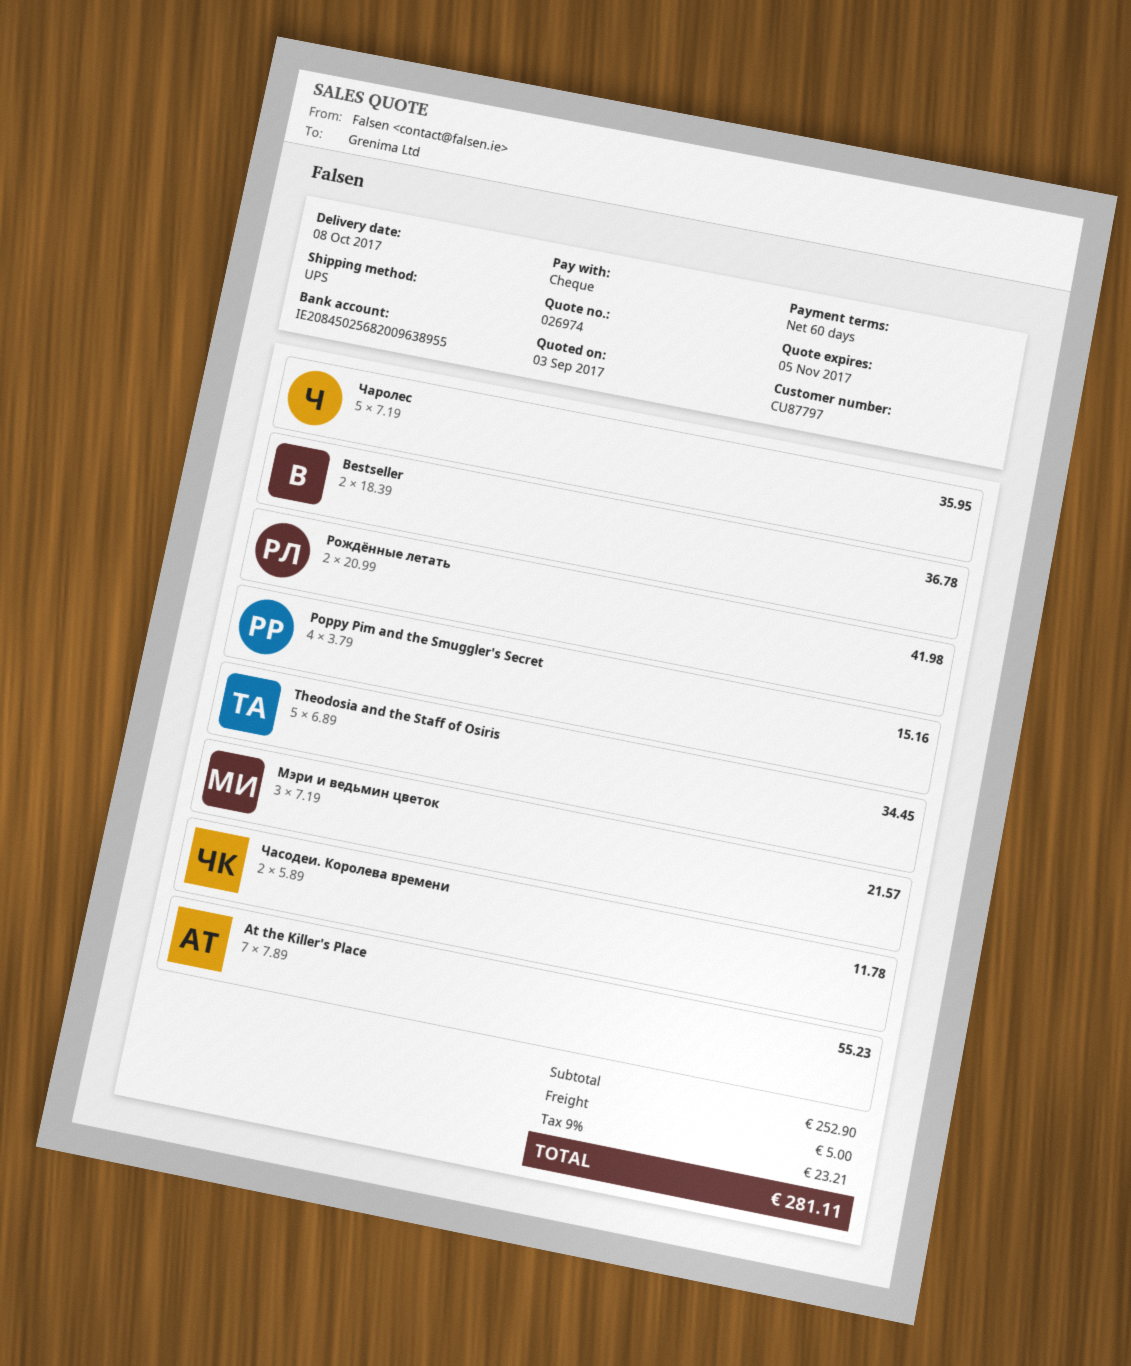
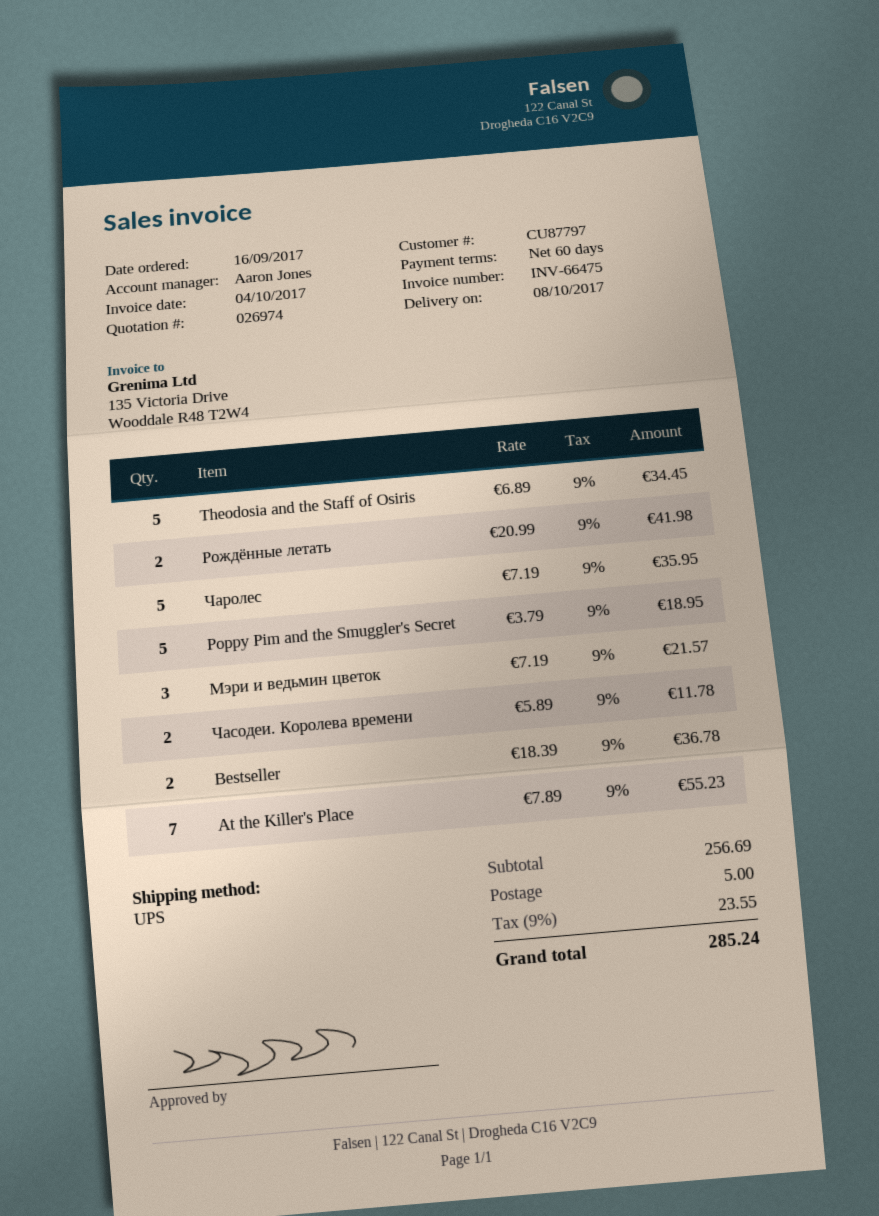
Poppy Pim and the Smuggler's Secret: 4 x 3.79 = 15.16 -> 5 x 3.79 = 18.95
subtotal: 252.90 -> 256.69
tax: 9% = 23.21 -> 9% = 23.55
total: 281.11 -> 285.24

